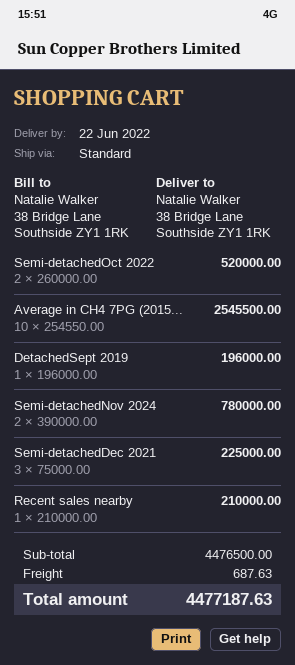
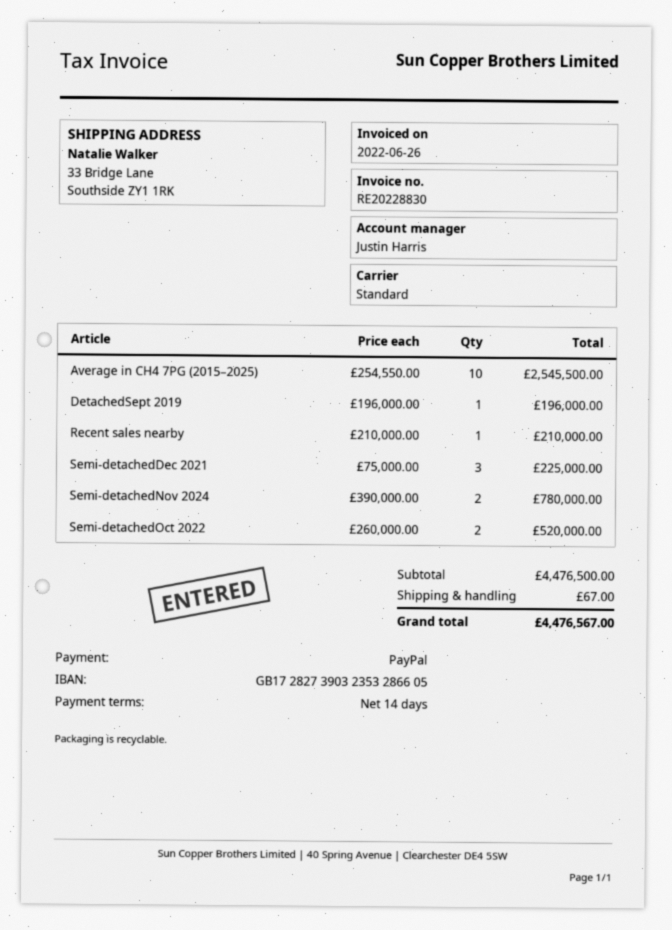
ship to: 38 Bridge Lane, Southside ZY1 1RK -> 33 Bridge Lane, Southside ZY1 1RK
shipping: 687.63 -> 67.00
total: 4477187.63 -> 4476567.00

